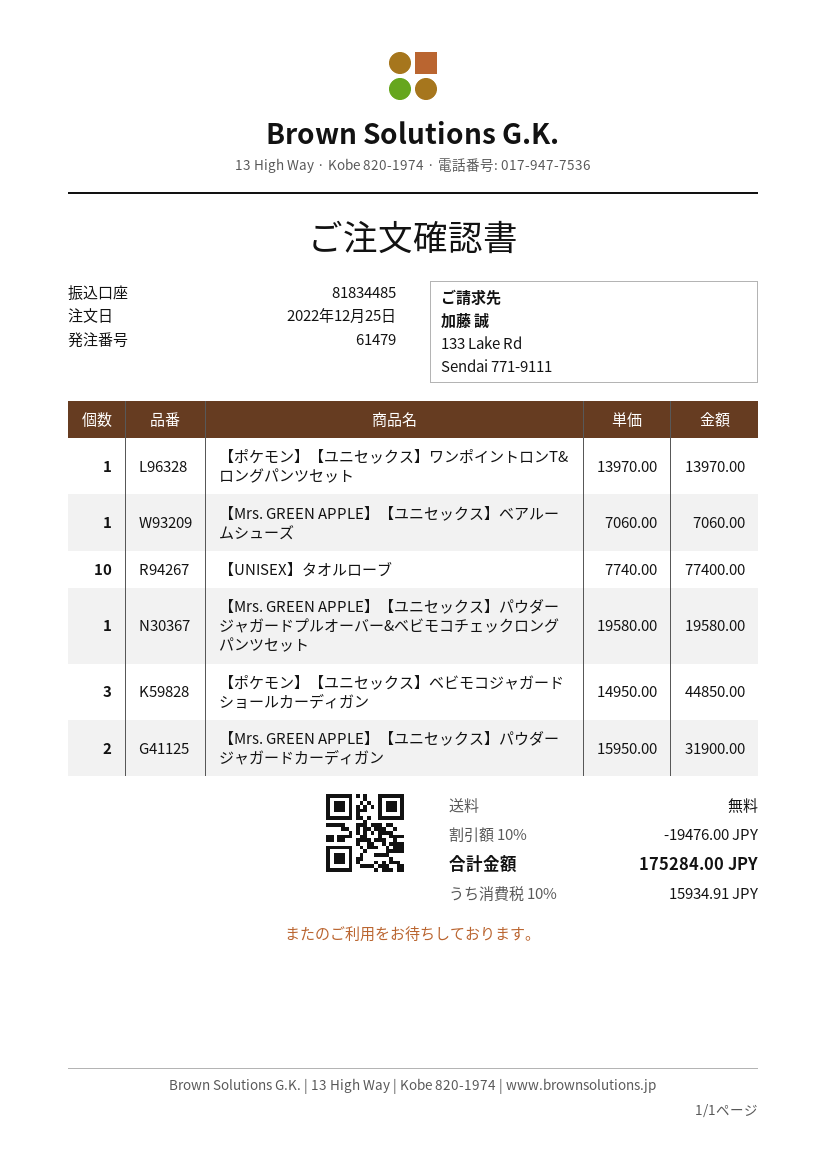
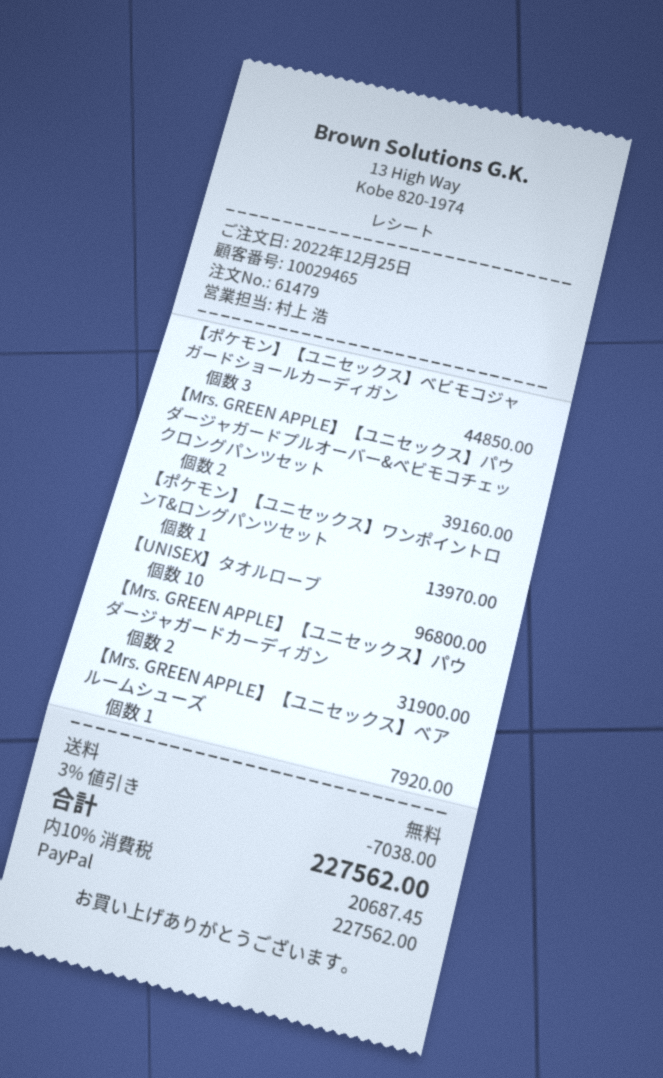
【Mrs. GREEN APPLE】【ユニセックス】ベアルームシューズ: 1 for 7060.00 -> 1 for 7920.00
【UNISEX】タオルローブ: 10 for 77400.00 -> 10 for 96800.00
【Mrs. GREEN APPLE】【ユニセックス】パウダージャガードプルオーバー&ベビモコチェックロングパンツセット: 1 for 19580.00 -> 2 for 39160.00
discount: 10% = 19476.00 -> 3% = 7038.00
tax: 10% = 15934.91 -> 10% = 20687.45
total: 175284.00 -> 227562.00

